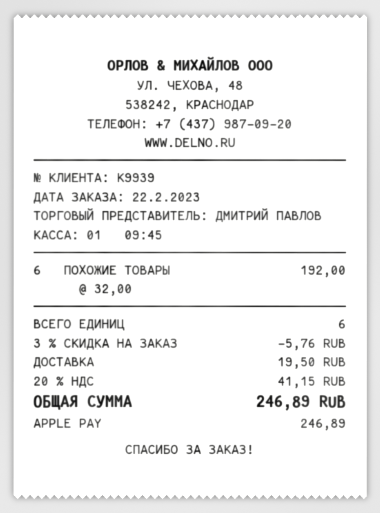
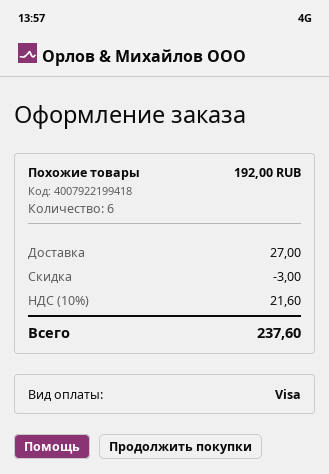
payment method: Apple Pay -> Visa
discount: 5.76 -> 3.00
shipping: 19.50 -> 27.00
tax: 20% = 41.15 -> 10% = 21.60
total: 246.89 -> 237.60

